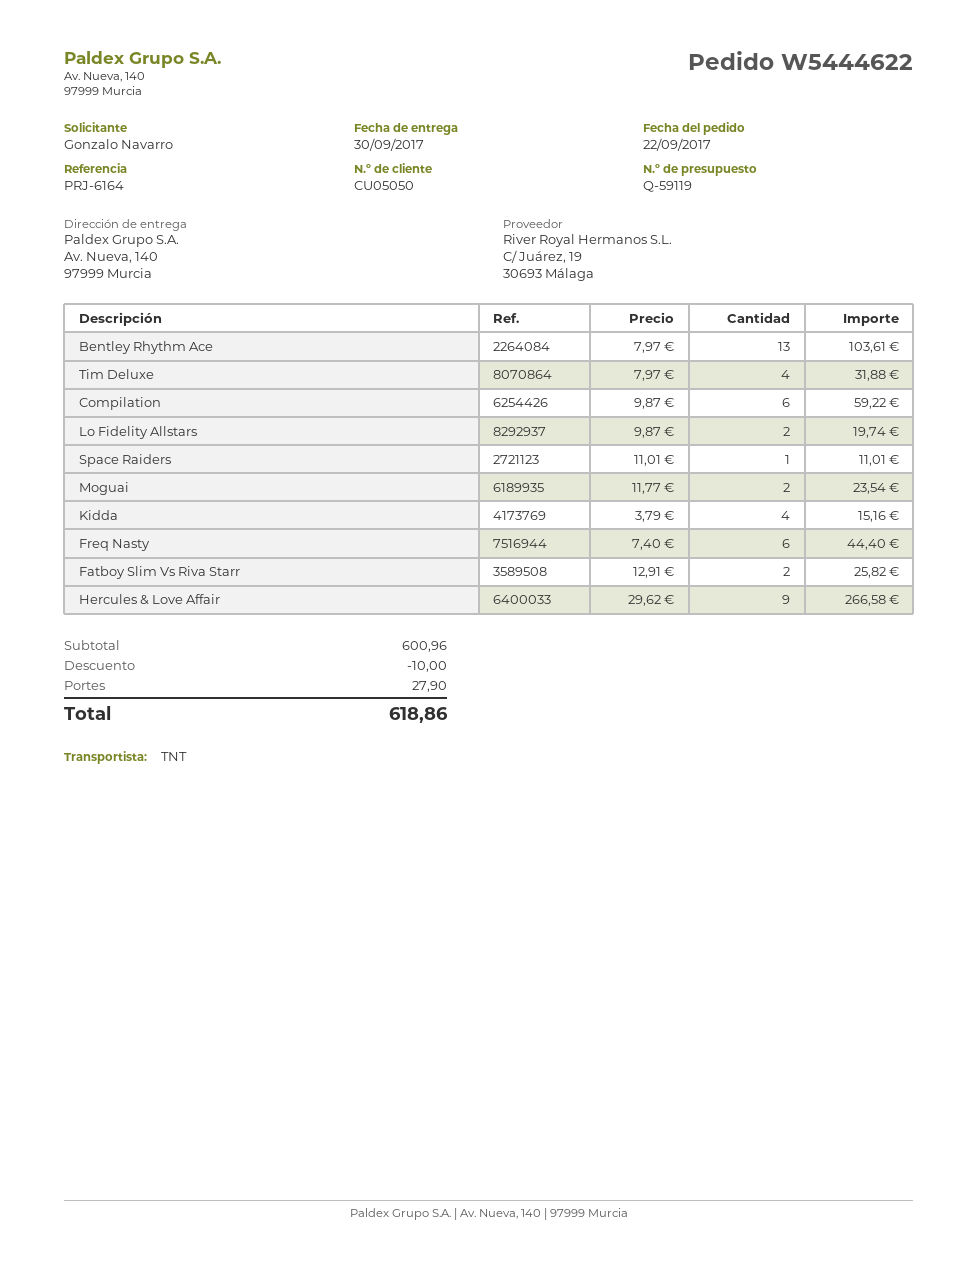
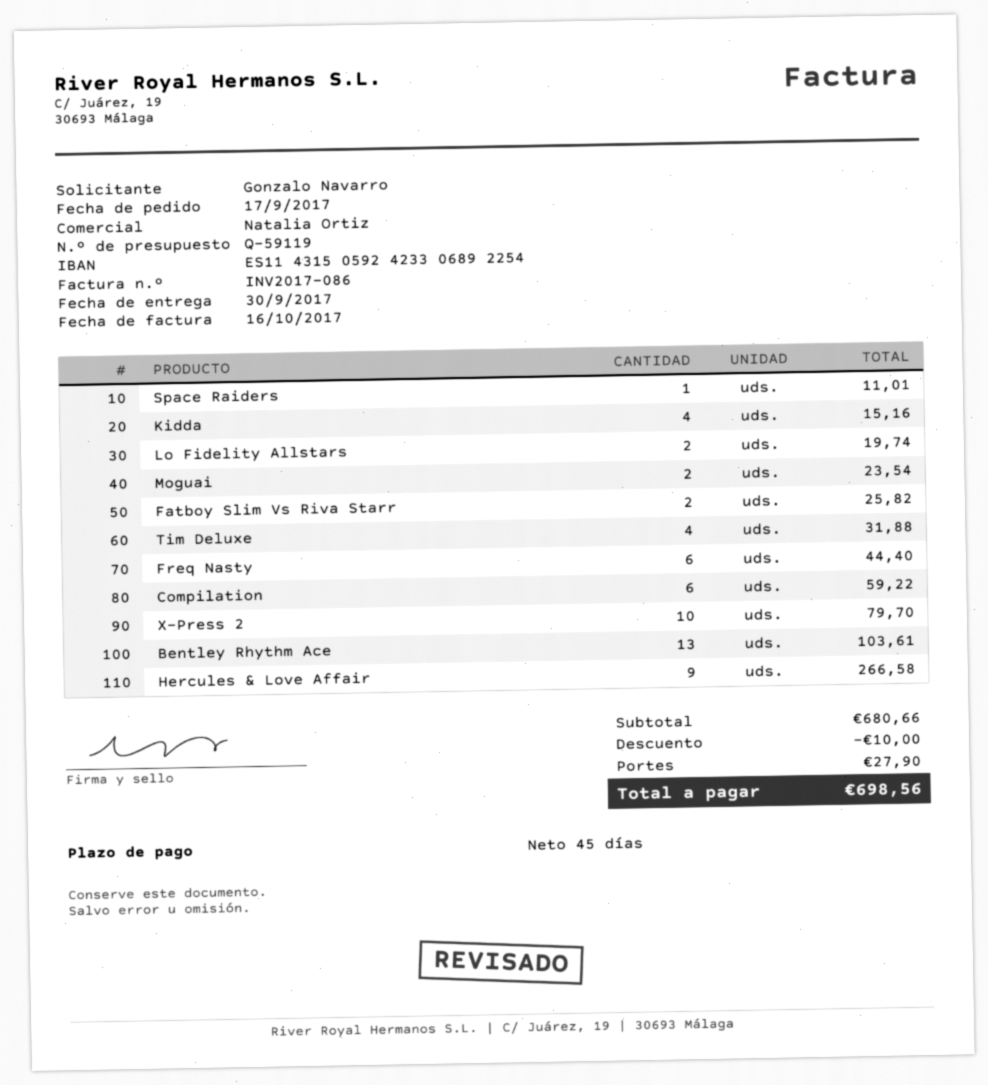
order date: 2017-09-22 -> 2017-09-17
X-Press 2: none -> 10 for 79.70
subtotal: 600.96 -> 680.66
total: 618.86 -> 698.56

